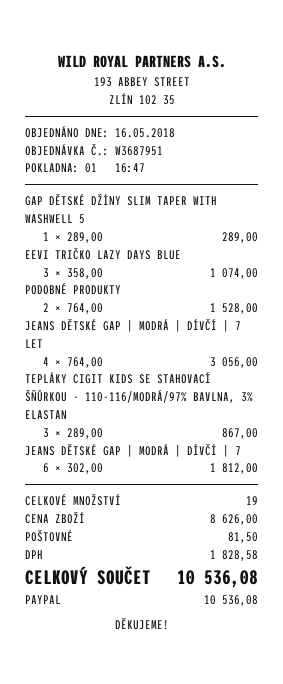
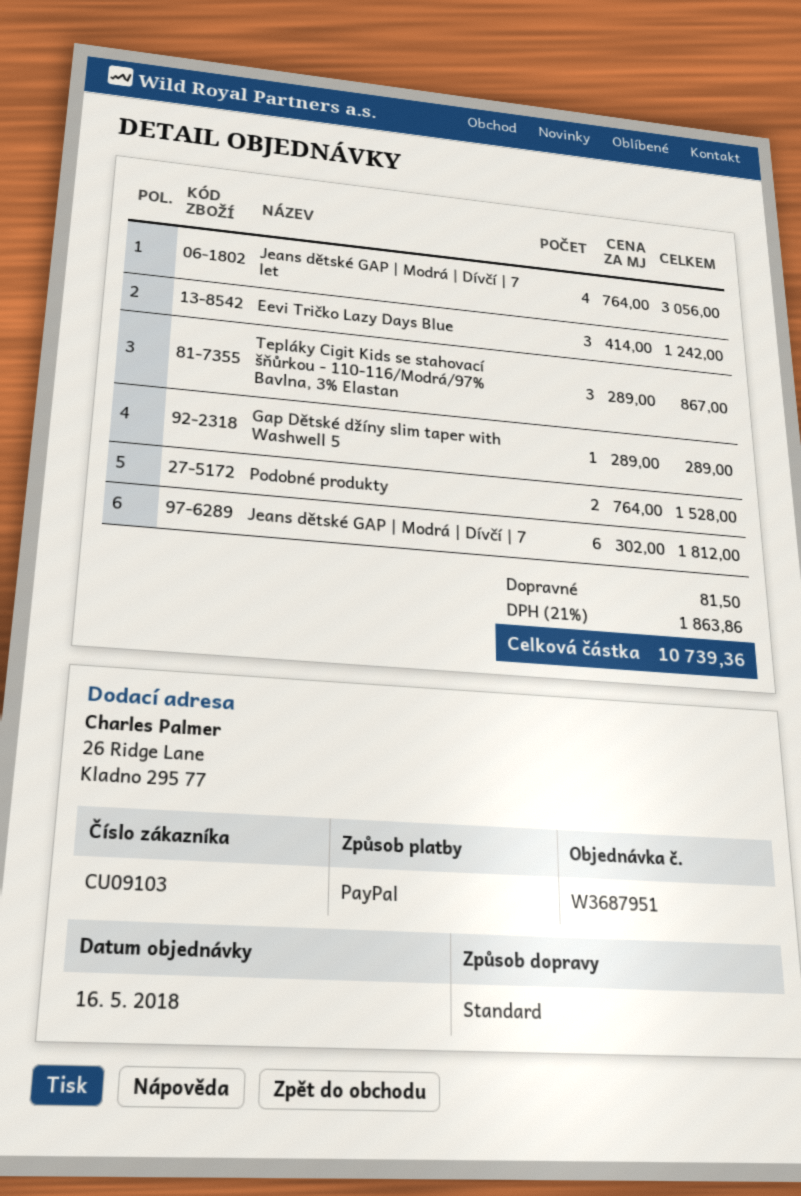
EEVI TRIČKO LAZY DAYS BLUE: 3 x 358.00 = 1074.00 -> 3 x 414.00 = 1242.00
tax: 1828.58 -> 1863.86
total: 10536.08 -> 10739.36

